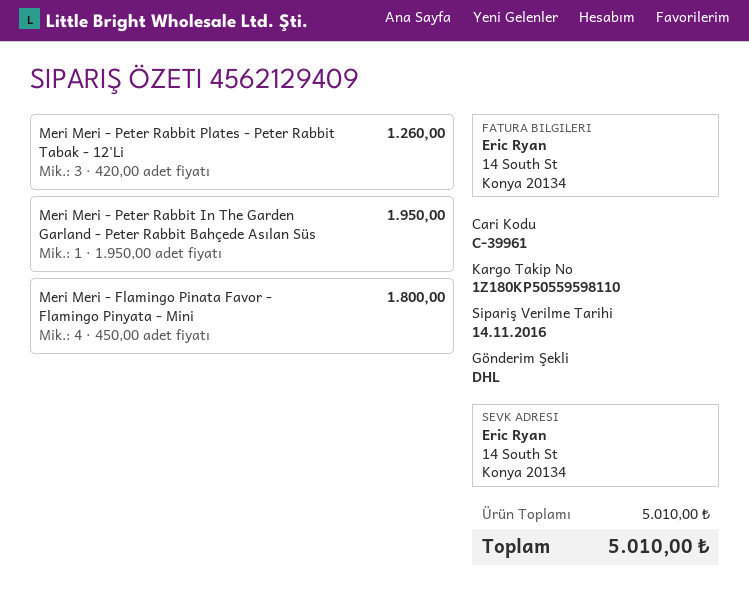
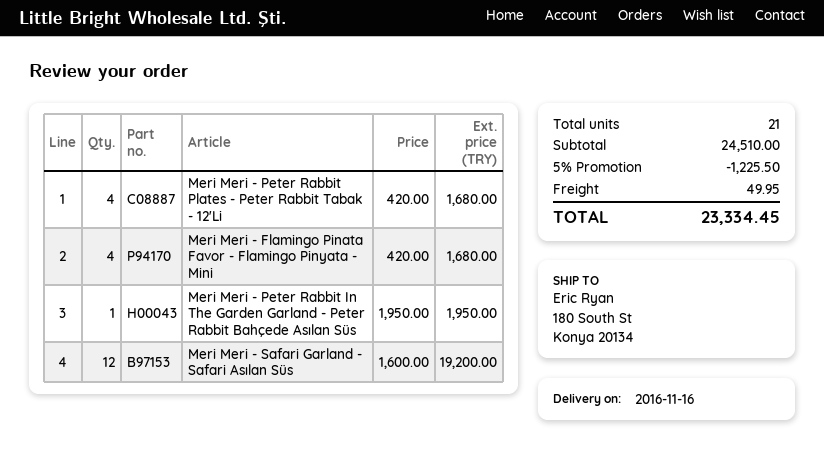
ship to: 14 South St, Konya 20134 -> 180 South St, Konya 20134
Meri Meri - Peter Rabbit Plates - Peter Rabbit Tabak - 12'Li: 3 x 420.00 = 1260.00 -> 4 x 420.00 = 1680.00
Meri Meri - Flamingo Pinata Favor - Flamingo Pinyata - Mini: 4 x 450.00 = 1800.00 -> 4 x 420.00 = 1680.00
Meri Meri - Safari Garland - Safari Asılan Süs: none -> 12 x 1600.00 = 19200.00
subtotal: 5010.00 -> 24510.00
discount: none -> 5% = 1225.50
shipping: none -> 49.95
total: 5010.00 -> 23334.45

